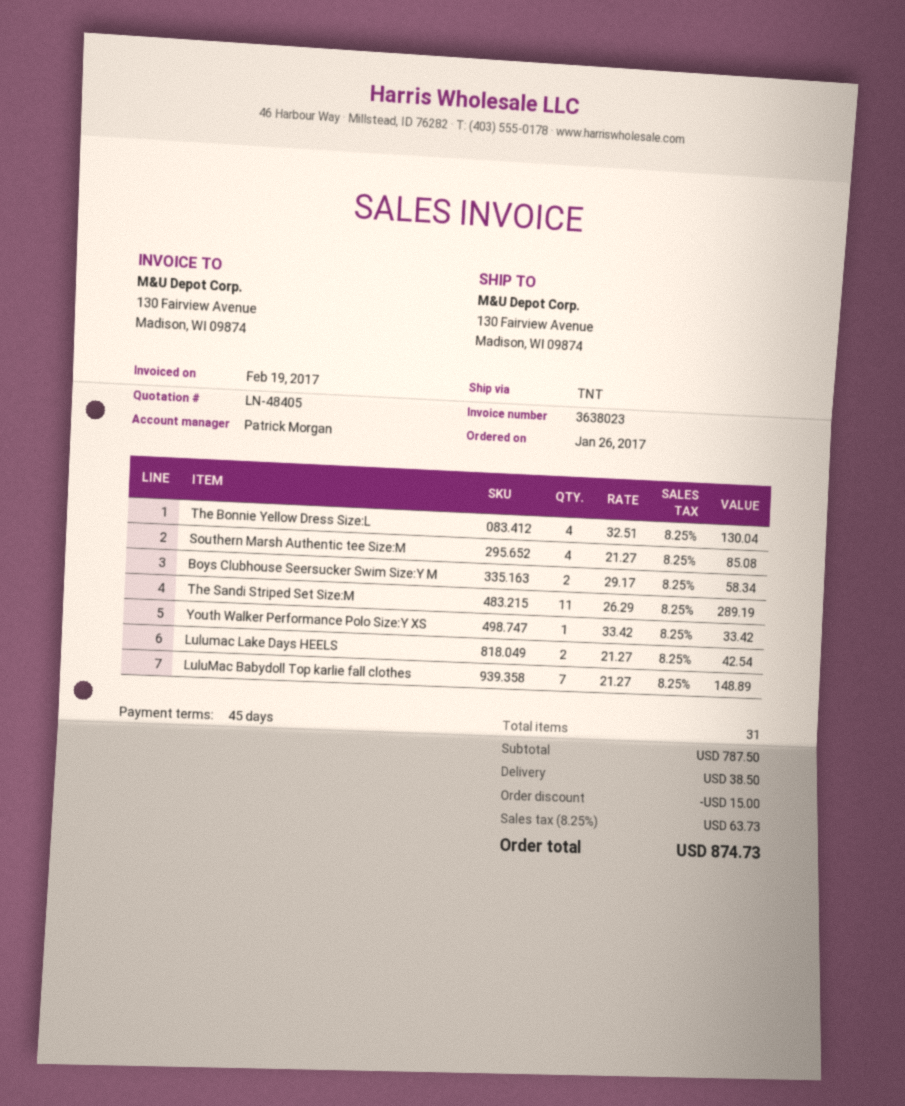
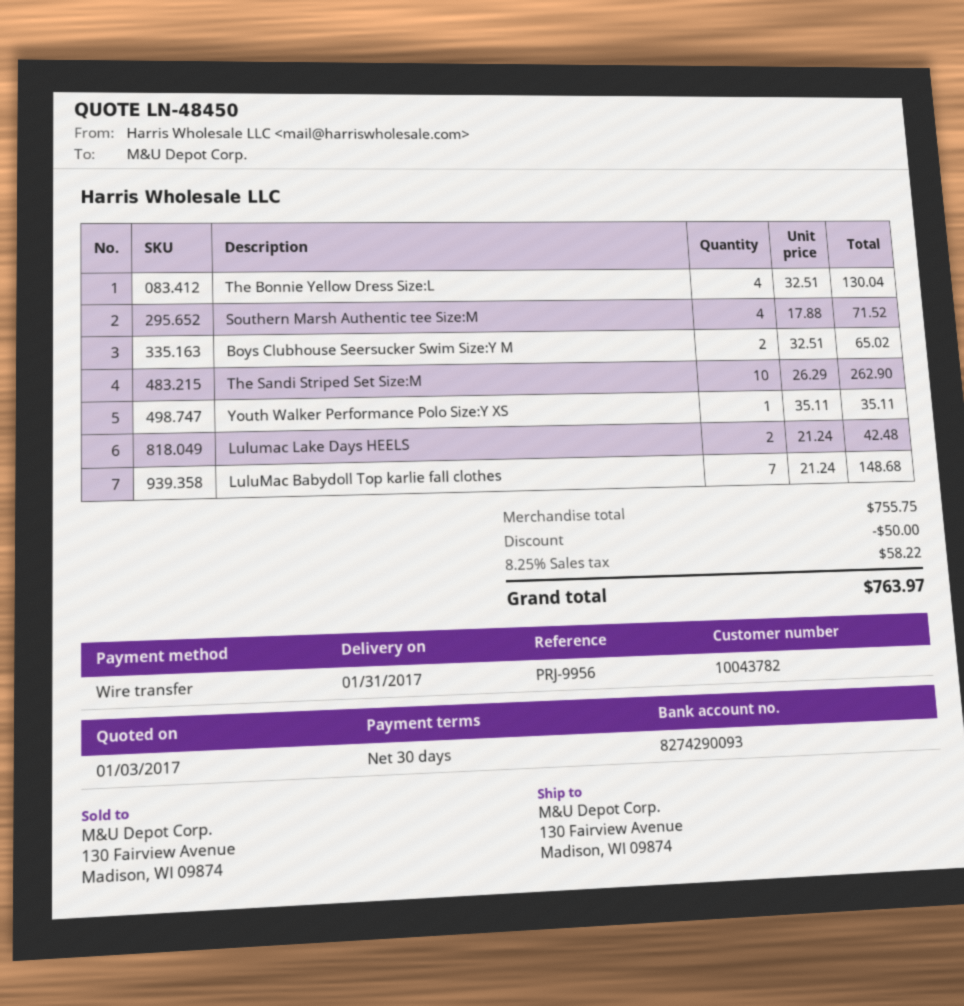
quote number: LN-48405 -> LN-48450
payment terms: 45 days -> 30 days
Southern Marsh Authentic tee Size:M: 4 x 21.27 = 85.08 -> 4 x 17.88 = 71.52
Boys Clubhouse Seersucker Swim Size:Y M: 2 x 29.17 = 58.34 -> 2 x 32.51 = 65.02
The Sandi Striped Set Size:M: 11 x 26.29 = 289.19 -> 10 x 26.29 = 262.90
Youth Walker Performance Polo Size:Y XS: 1 x 33.42 = 33.42 -> 1 x 35.11 = 35.11
Lulumac Lake Days HEELS: 2 x 21.27 = 42.54 -> 2 x 21.24 = 42.48
LuluMac Babydoll Top karlie fall clothes: 7 x 21.27 = 148.89 -> 7 x 21.24 = 148.68
subtotal: 787.50 -> 755.75
discount: 15.00 -> 50.00
shipping: 38.50 -> none
tax: 8.25% = 63.73 -> 8.25% = 58.22
total: 874.73 -> 763.97

